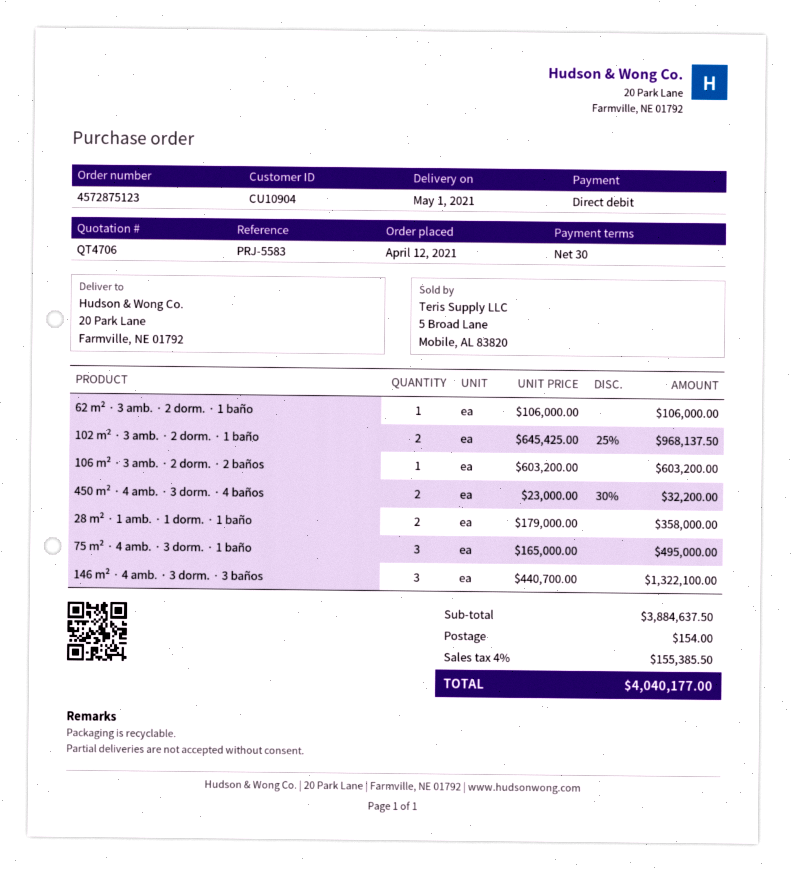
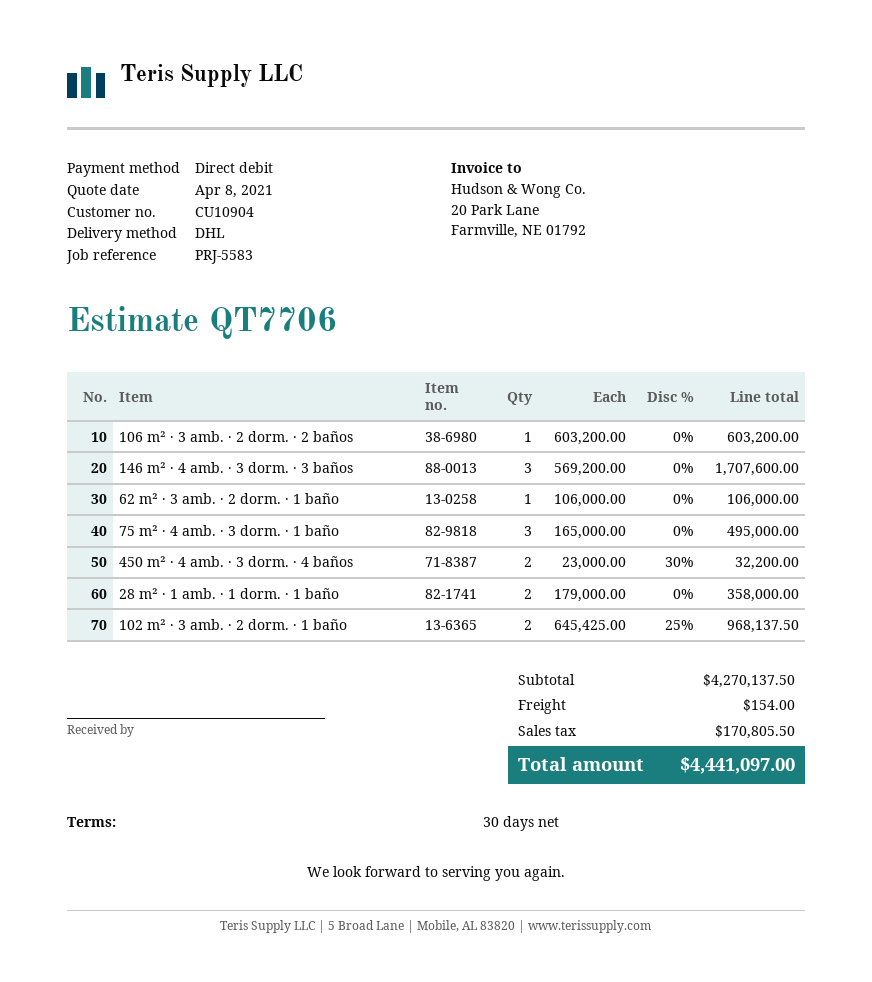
quote number: QT4706 -> QT7706
146 m² · 4 amb. · 3 dorm. · 3 baños: 3 x 440700.00 = 1322100.00 -> 3 x 569200.00 = 1707600.00
subtotal: 3884637.50 -> 4270137.50
tax: 155385.50 -> 170805.50
total: 4040177.00 -> 4441097.00

